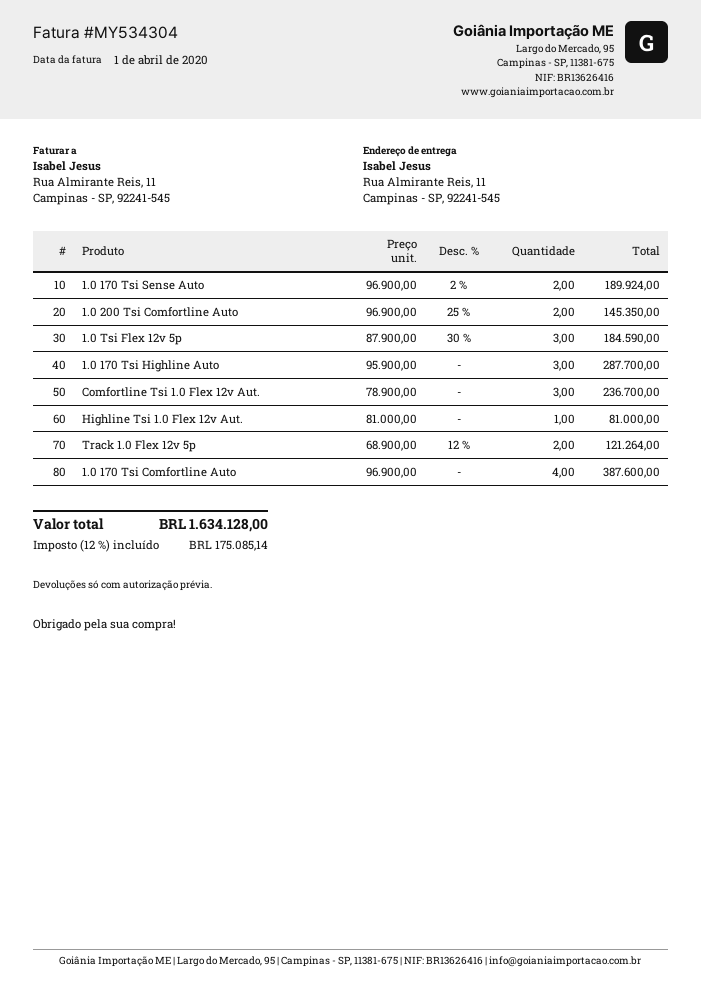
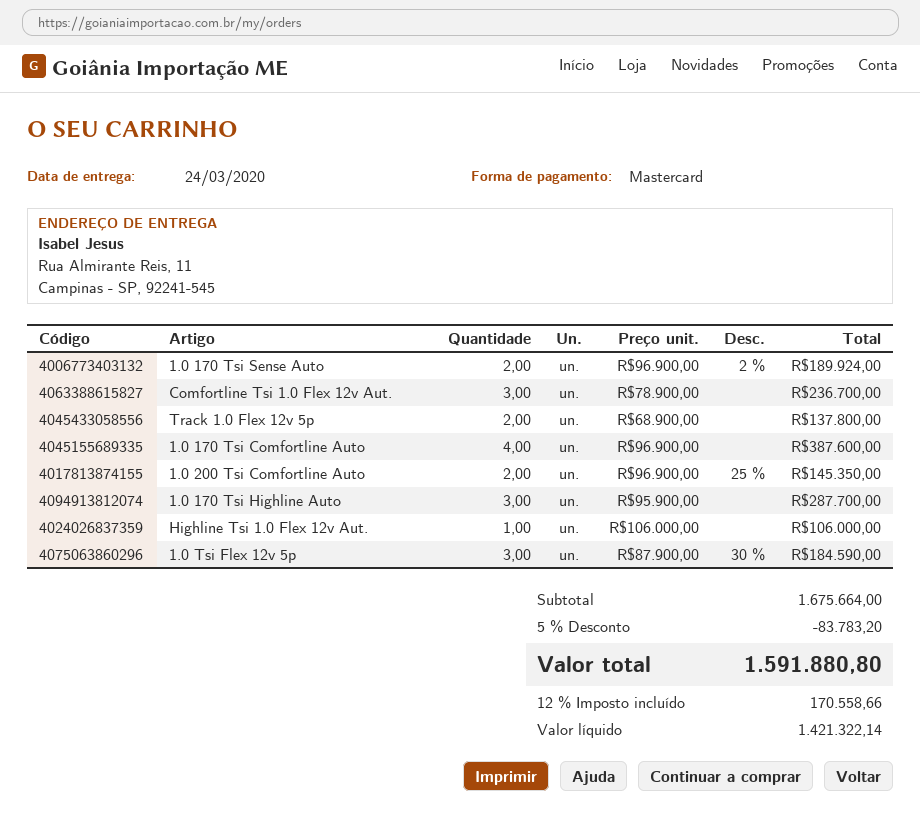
Highline Tsi 1.0 Flex 12v Aut.: 1 x 81000.00 = 81000.00 -> 1 x 106000.00 = 106000.00
Track 1.0 Flex 12v 5p: 2 x 68900.00 - 12% = 121264.00 -> 2 x 68900.00 = 137800.00
discount: none -> 5% = 83783.20
tax: 12% = 175085.14 -> 12% = 170558.66
total: 1634128.00 -> 1591880.80

